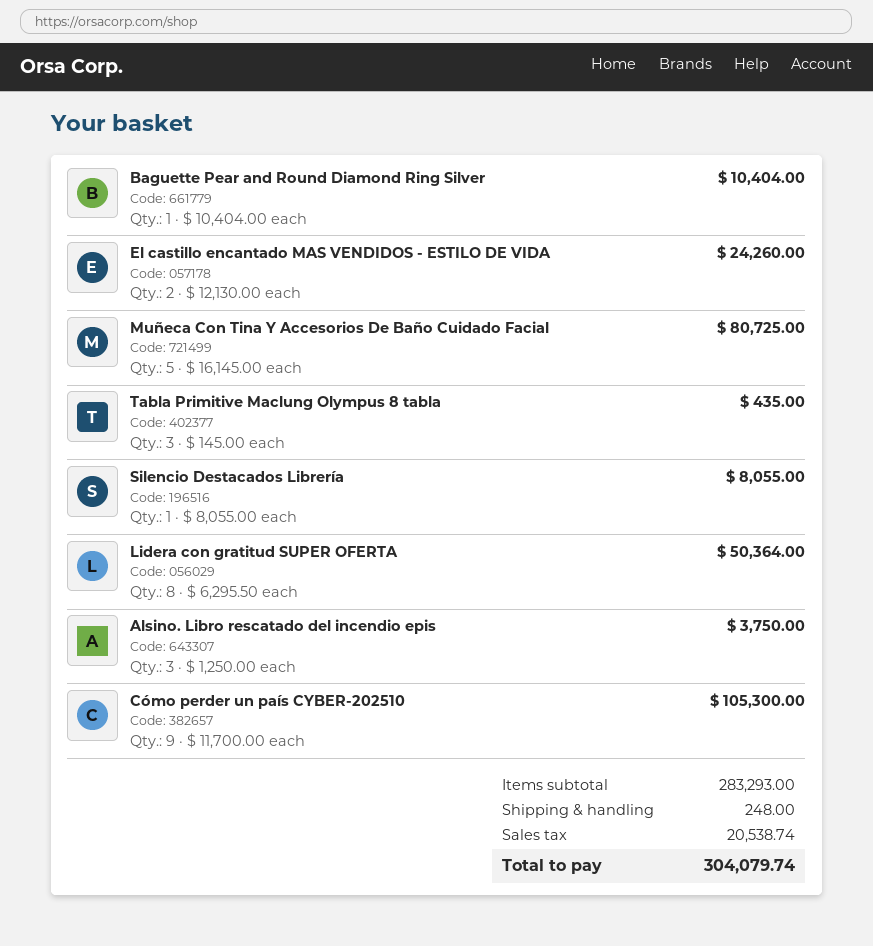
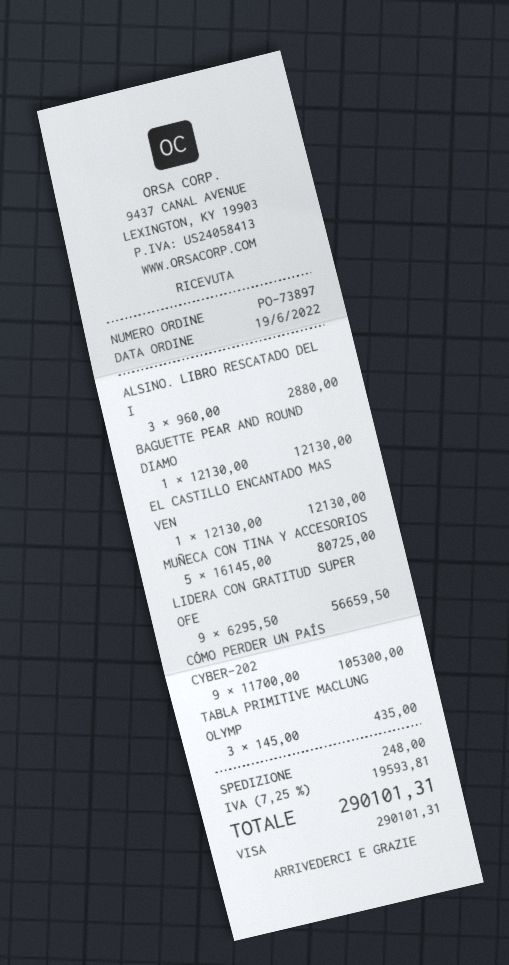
Baguette Pear and Round Diamond Ring Silver: 1 x 10404.00 = 10404.00 -> 1 x 12130.00 = 12130.00
El castillo encantado MAS VENDIDOS - ESTILO DE VIDA: 2 x 12130.00 = 24260.00 -> 1 x 12130.00 = 12130.00
Silencio Destacados Librería: 1 x 8055.00 = 8055.00 -> none
Lidera con gratitud SUPER OFERTA: 8 x 6295.50 = 50364.00 -> 9 x 6295.50 = 56659.50
Alsino. Libro rescatado del incendio epis: 3 x 1250.00 = 3750.00 -> 3 x 960.00 = 2880.00
tax: 20538.74 -> 19593.81
total: 304079.74 -> 290101.31

